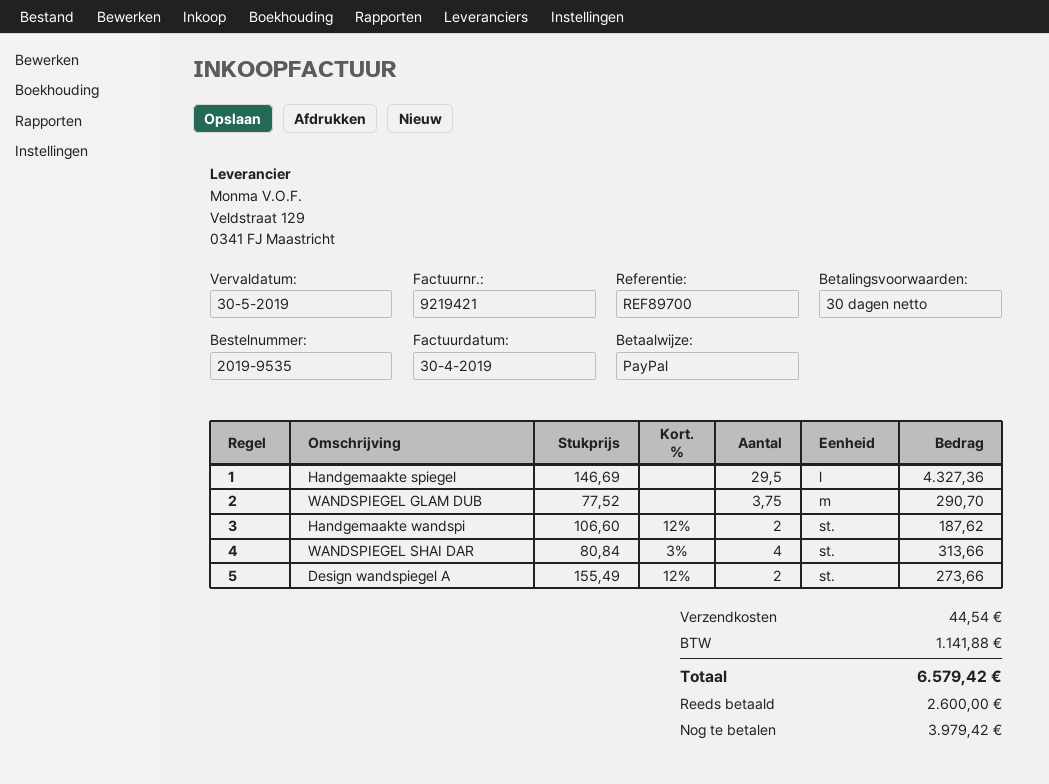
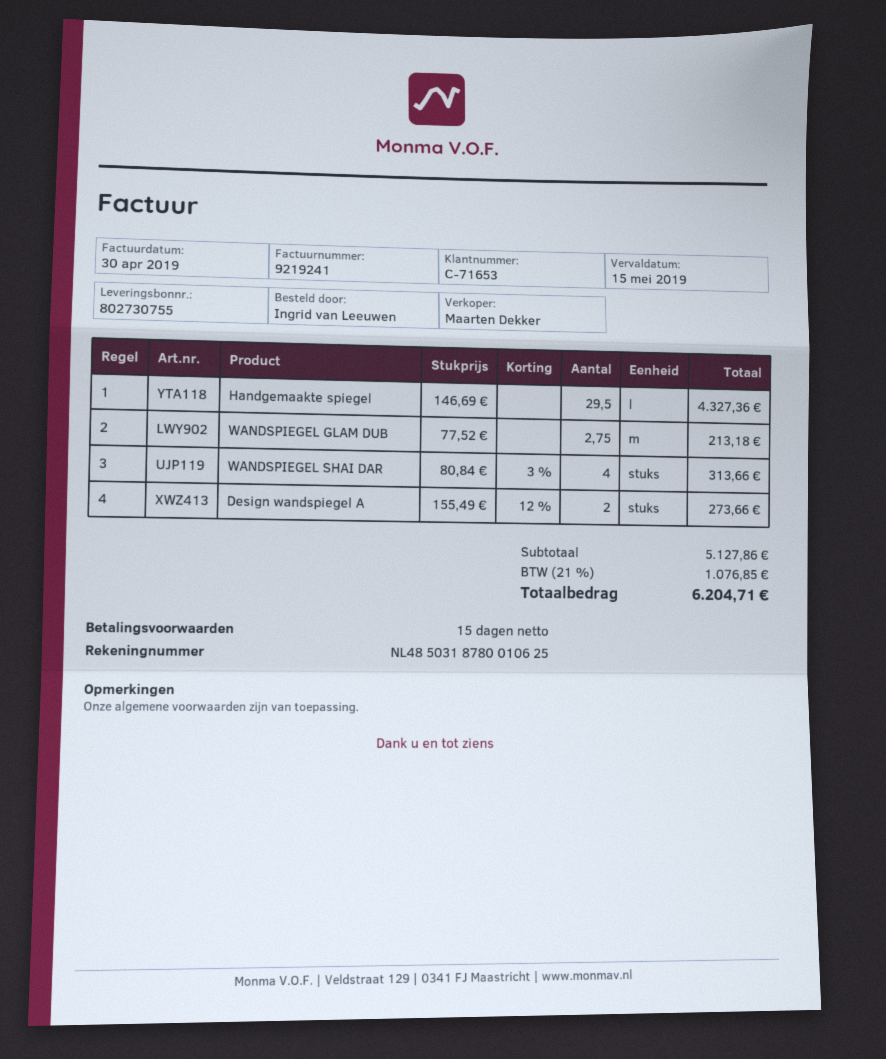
invoice number: 9219421 -> 9219241
payment terms: 30 days -> 15 days
due date: 2019-05-30 -> 2019-05-15
WANDSPIEGEL GLAM DUB: 3.75 x 77.52 = 290.70 -> 2.75 x 77.52 = 213.18
Handgemaakte wandspi: 2 x 106.60 - 12% = 187.62 -> none
shipping: 44.54 -> none
tax: 1141.88 -> 1076.85
total: 6579.42 -> 6204.71

